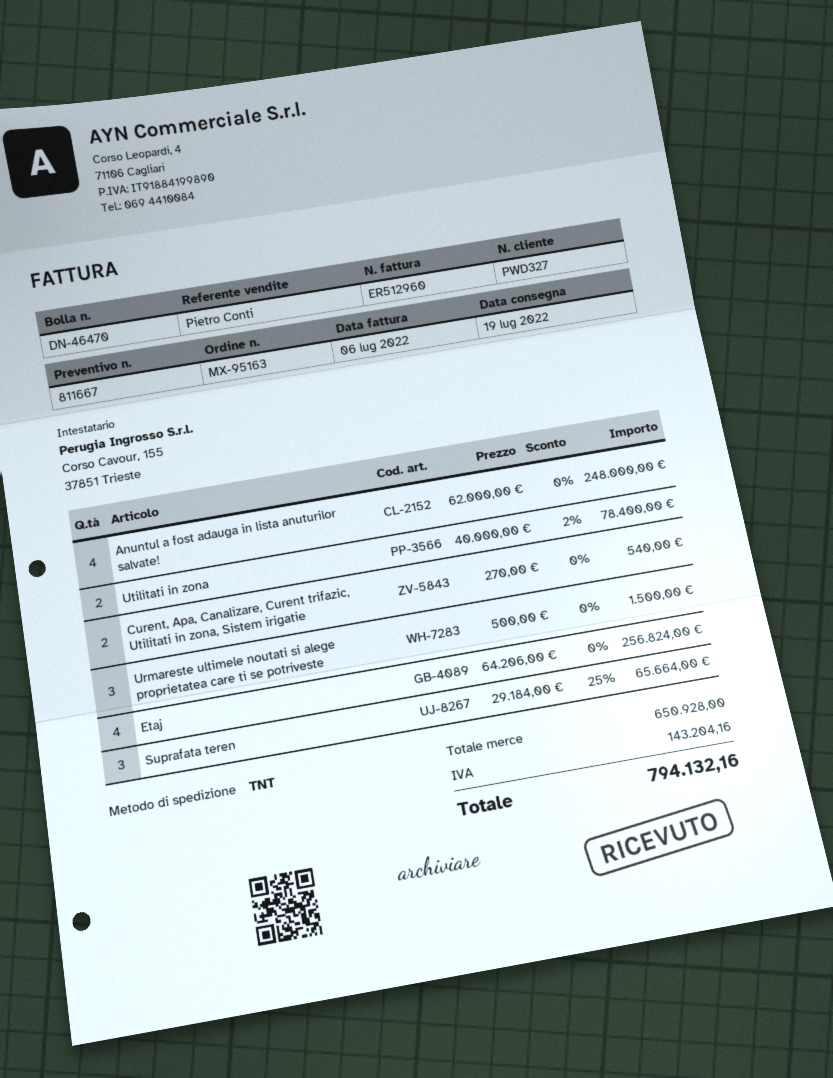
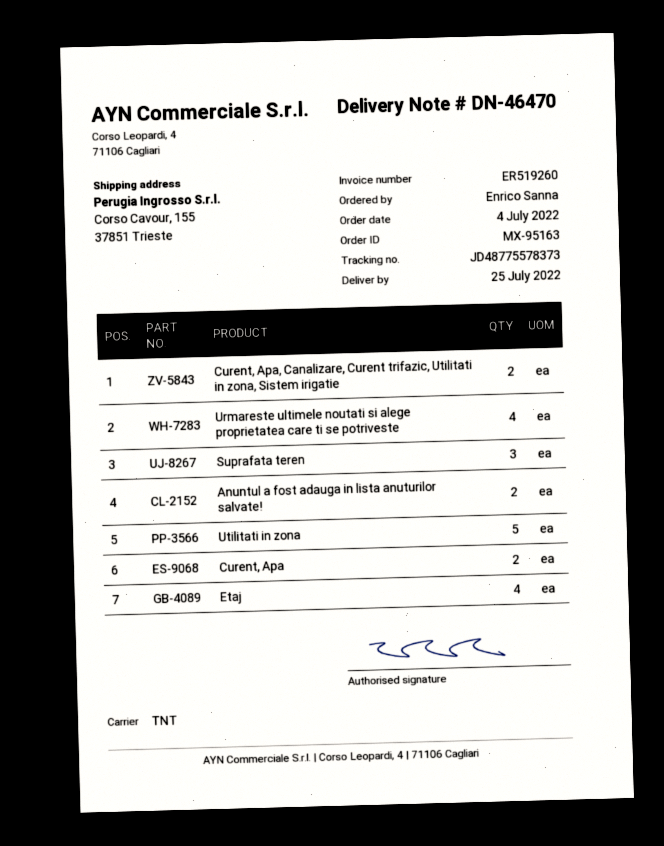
delivery date: 2022-07-19 -> 2022-07-25
invoice number: ER512960 -> ER519260
Anuntul a fost adauga in lista anuturilor salvate!: 4 -> 2
Utilitati in zona: 2 -> 5
Urmareste ultimele noutati si alege proprietatea care ti se potriveste: 3 -> 4
Curent, Apa: none -> 2

